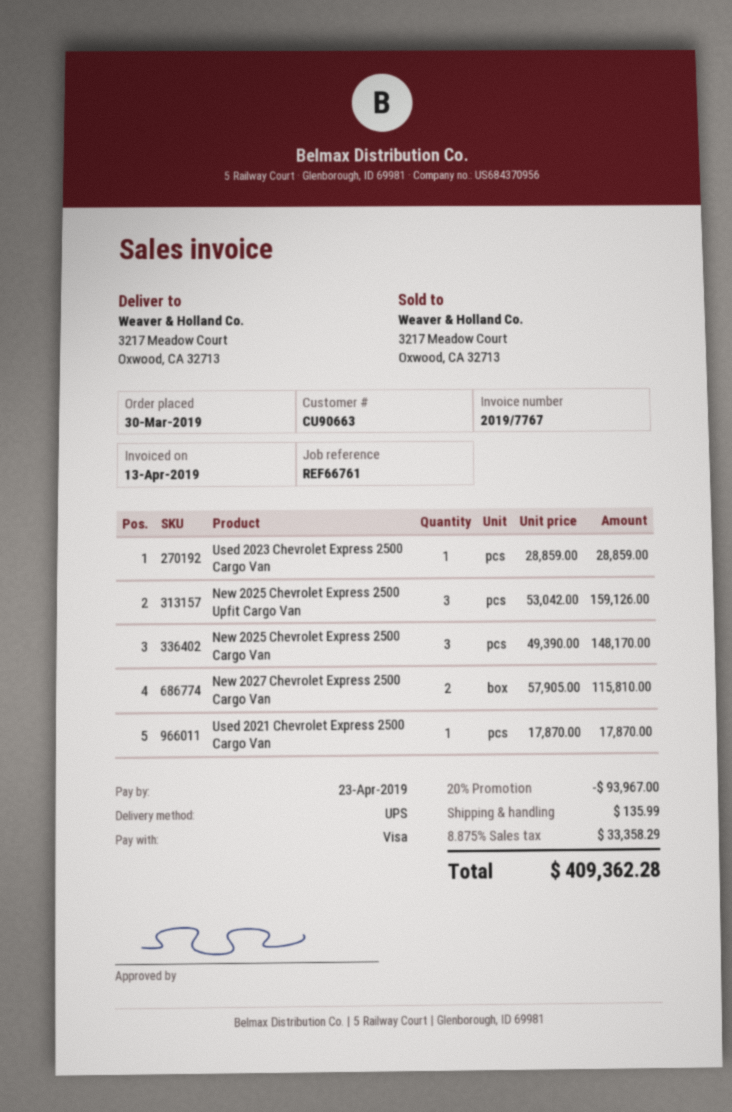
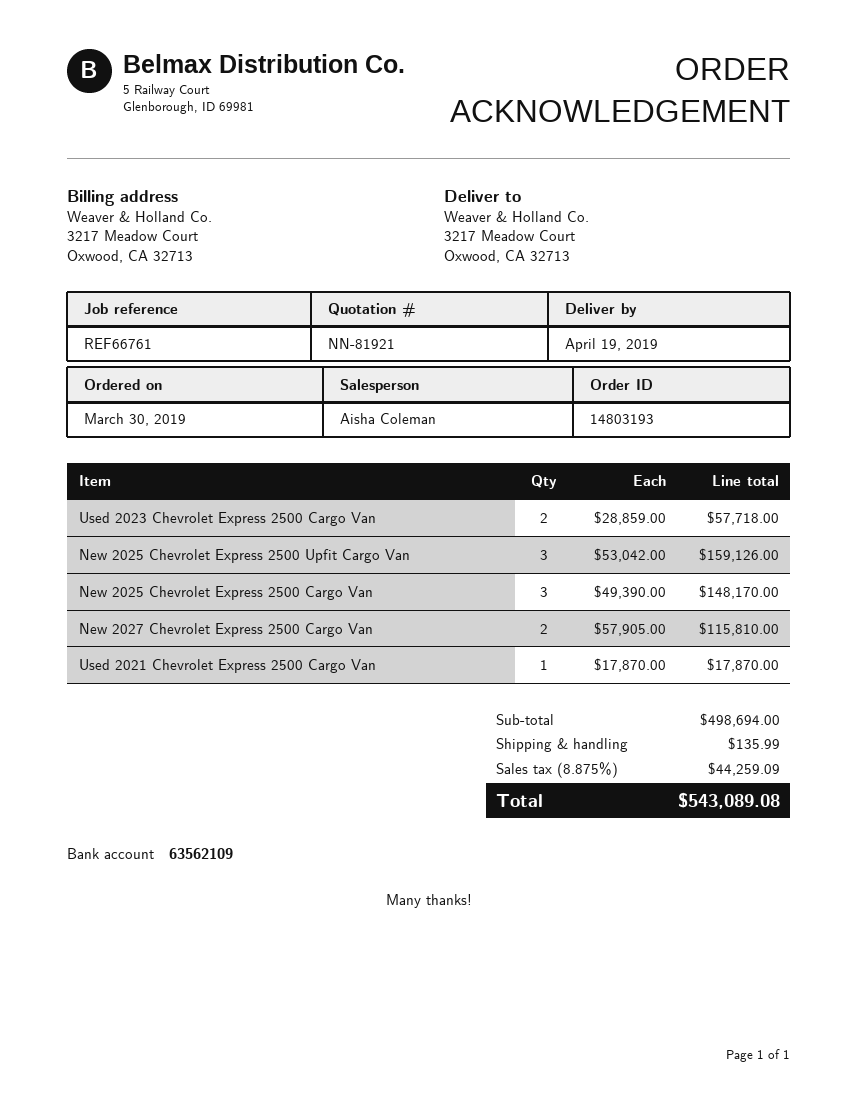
Used 2023 Chevrolet Express 2500 Cargo Van: 1 x 28859.00 = 28859.00 -> 2 x 28859.00 = 57718.00
discount: 20% = 93967.00 -> none
tax: 8.875% = 33358.29 -> 8.875% = 44259.09
total: 409362.28 -> 543089.08

